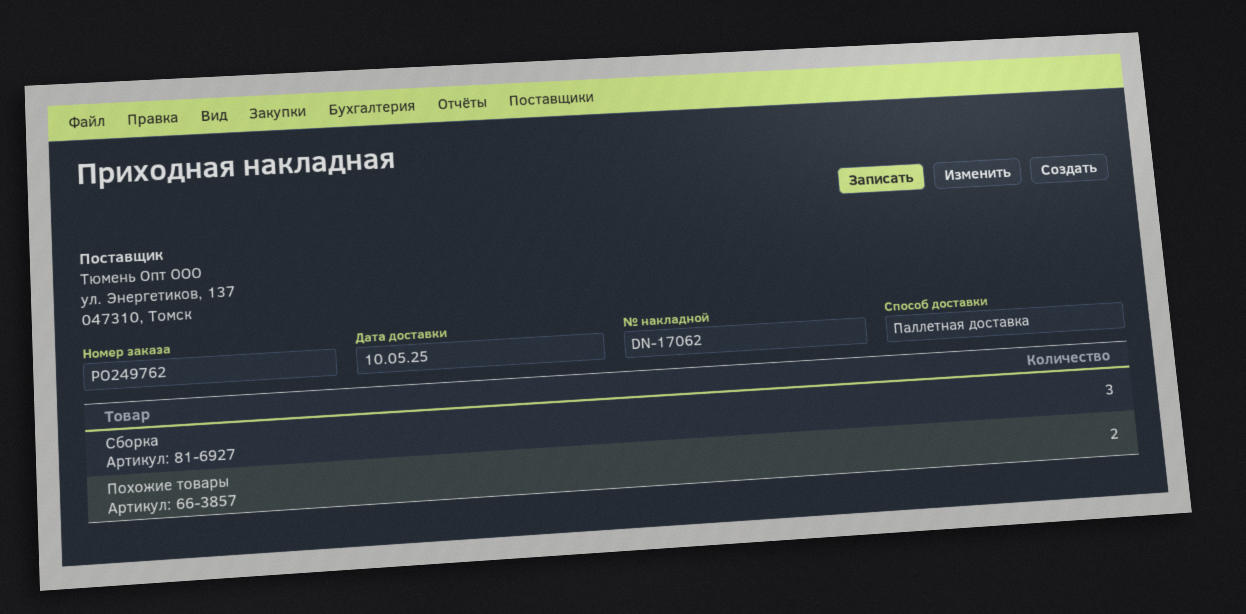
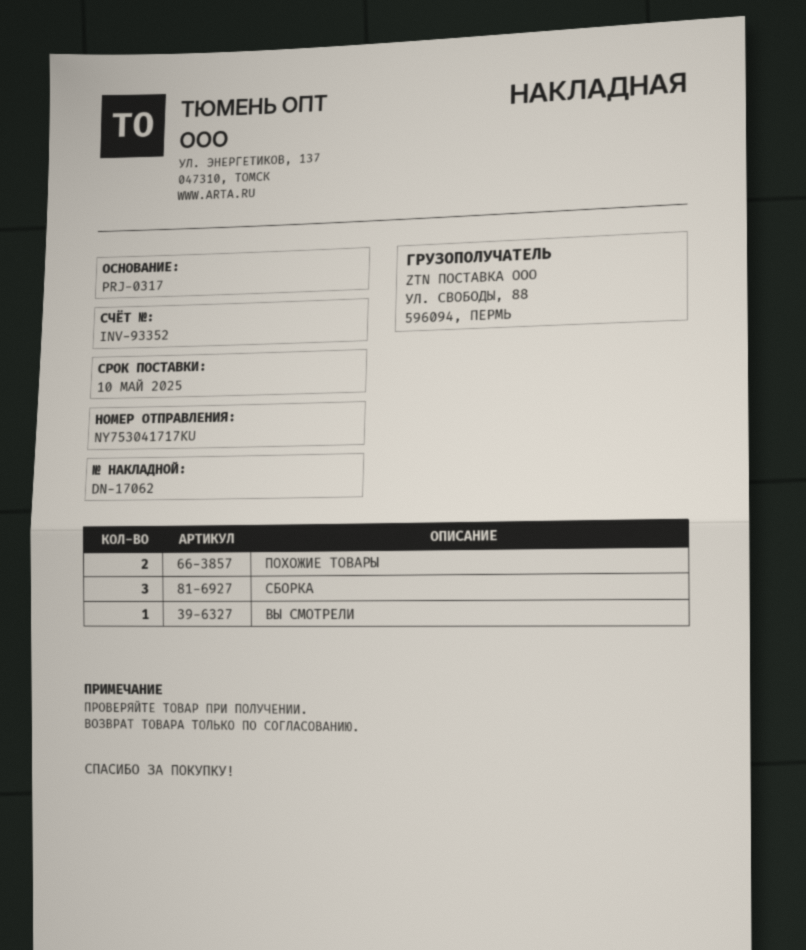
ВЫ СМОТРЕЛИ: none -> 1

